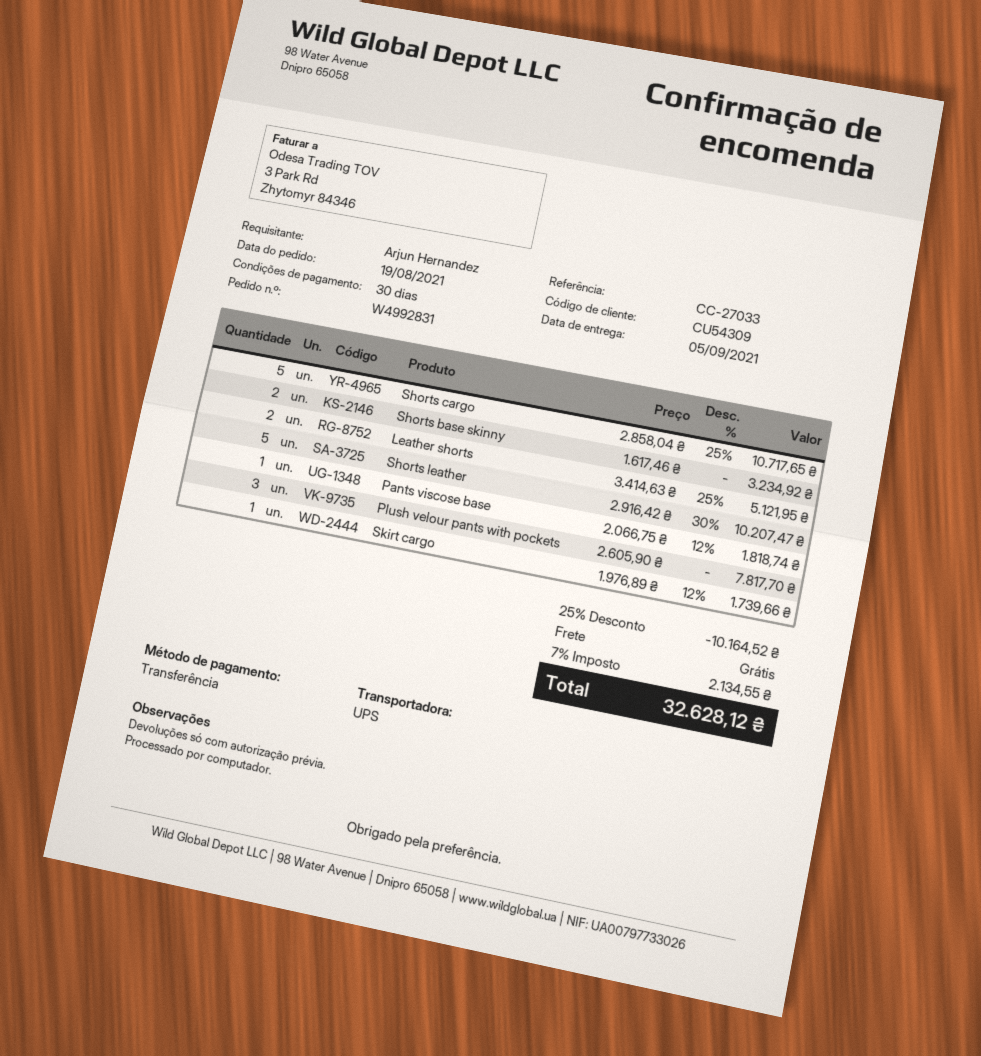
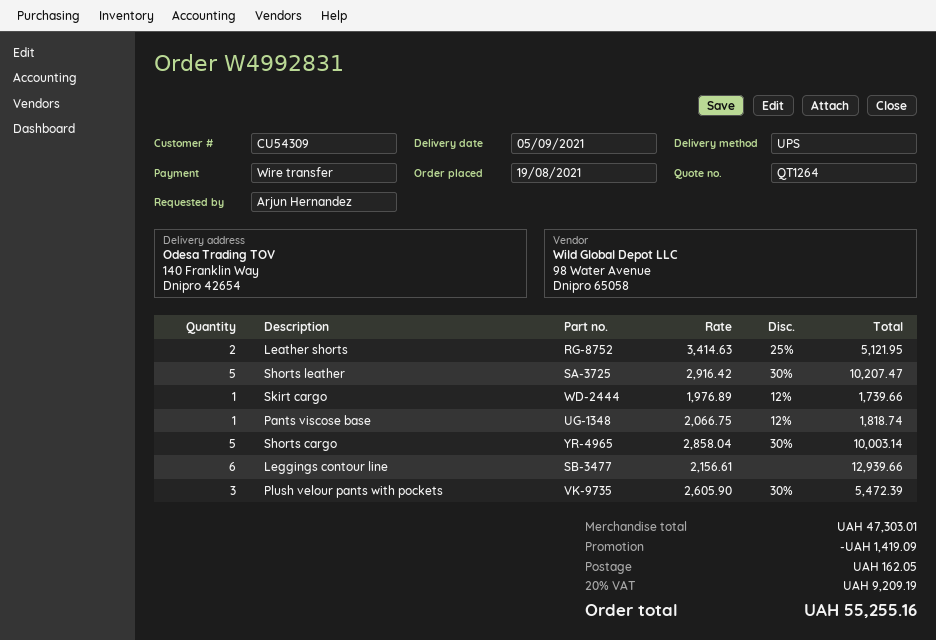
Shorts cargo: 5 x 2858.04 - 25% = 10717.65 -> 5 x 2858.04 - 30% = 10003.14
Shorts base skinny: 2 x 1617.46 = 3234.92 -> none
Plush velour pants with pockets: 3 x 2605.90 = 7817.70 -> 3 x 2605.90 - 30% = 5472.39
Leggings contour line: none -> 6 x 2156.61 = 12939.66
discount: 10164.52 -> 1419.09
shipping: 0.00 -> 162.05
tax: 7% = 2134.55 -> 20% = 9209.19
total: 32628.12 -> 55255.16

